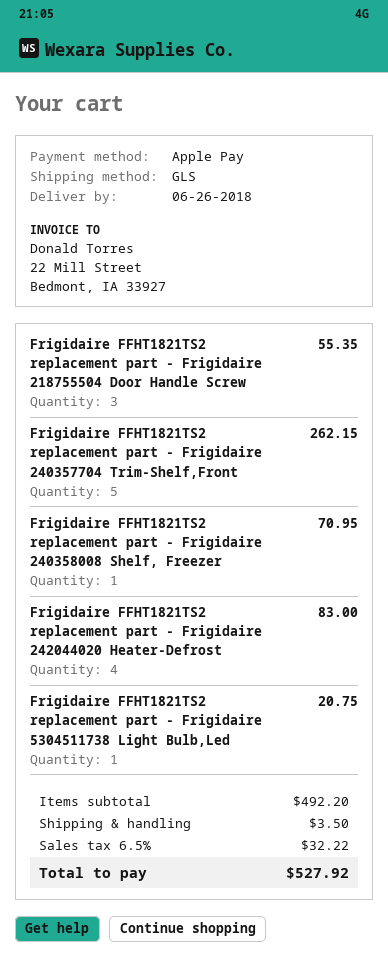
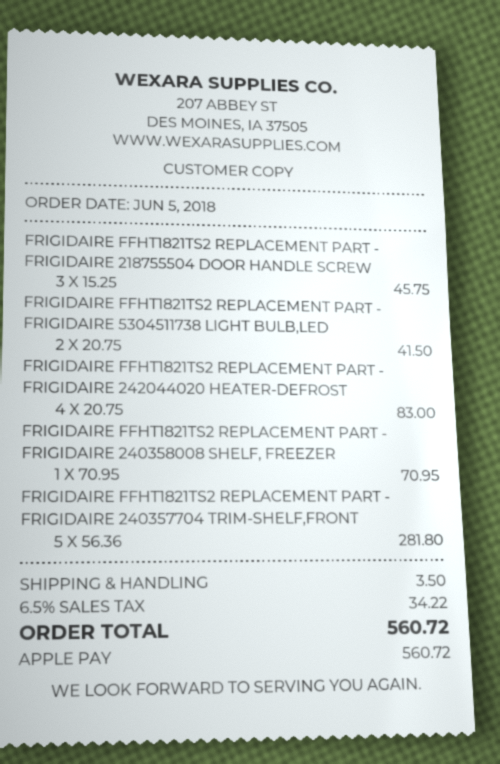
Frigidaire FFHT1821TS2 replacement part - Frigidaire 218755504 Door Handle Screw: 3 for 55.35 -> 3 for 45.75
Frigidaire FFHT1821TS2 replacement part - Frigidaire 240357704 Trim-Shelf,Front: 5 for 262.15 -> 5 for 281.80
Frigidaire FFHT1821TS2 replacement part - Frigidaire 5304511738 Light Bulb,Led: 1 for 20.75 -> 2 for 41.50
tax: 6.5% = 32.22 -> 6.5% = 34.22
total: 527.92 -> 560.72

